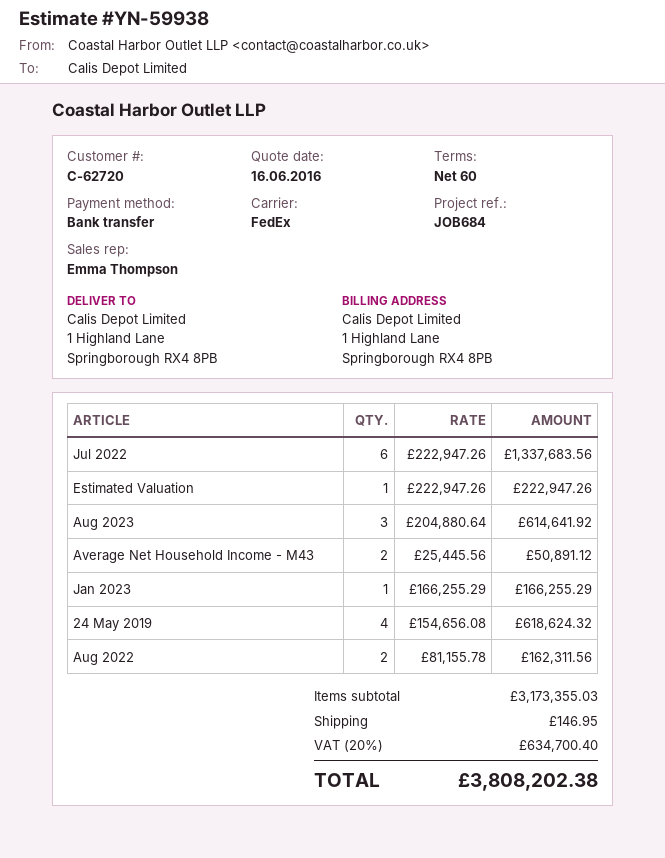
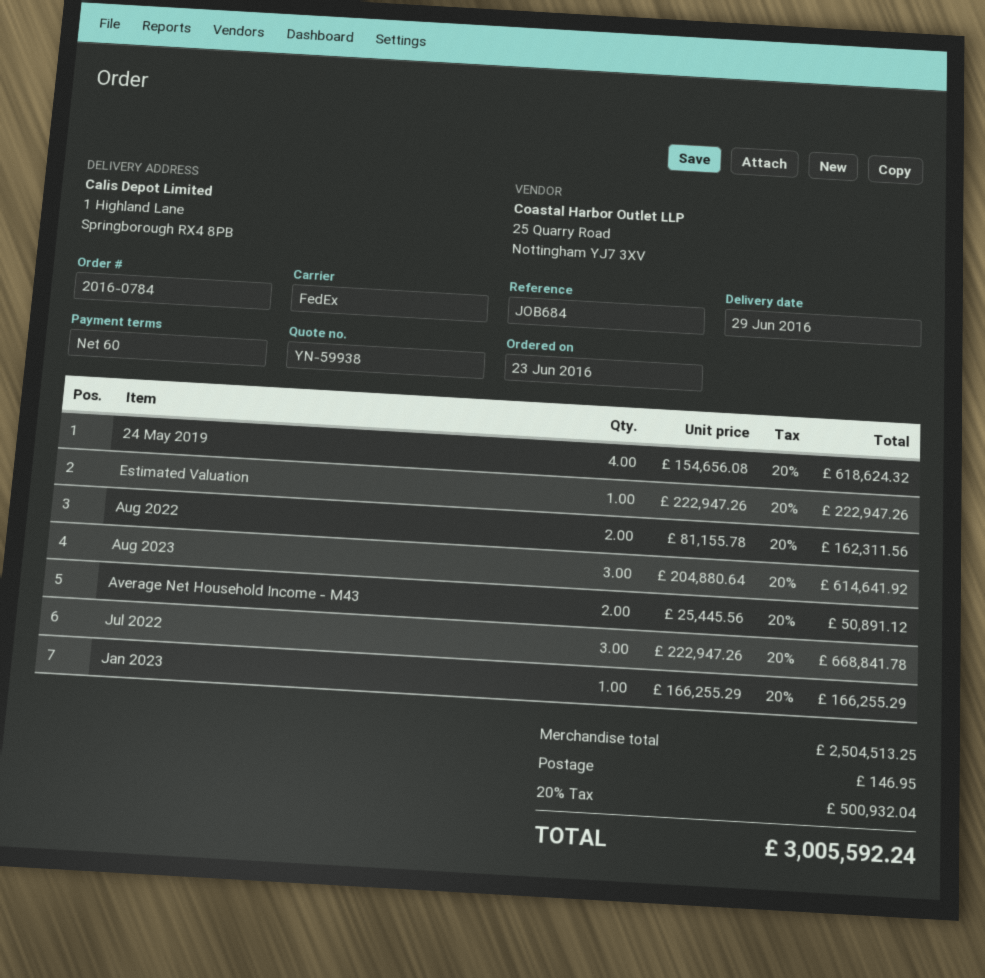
Jul 2022: 6 x 222947.26 = 1337683.56 -> 3 x 222947.26 = 668841.78
subtotal: 3173355.03 -> 2504513.25
tax: 20% = 634700.40 -> 20% = 500932.04
total: 3808202.38 -> 3005592.24

